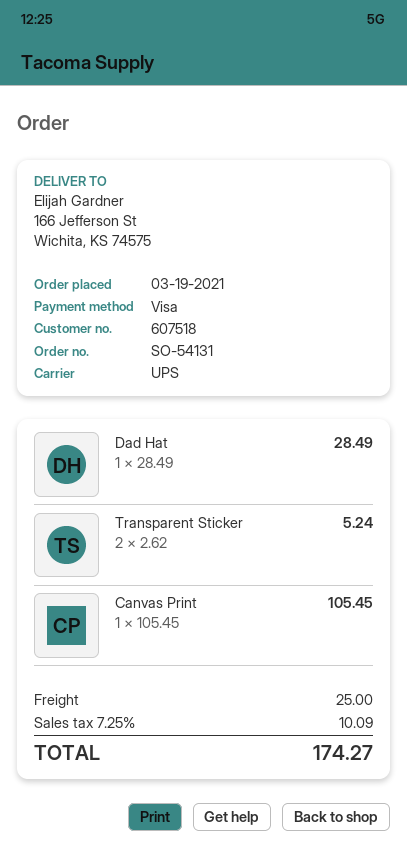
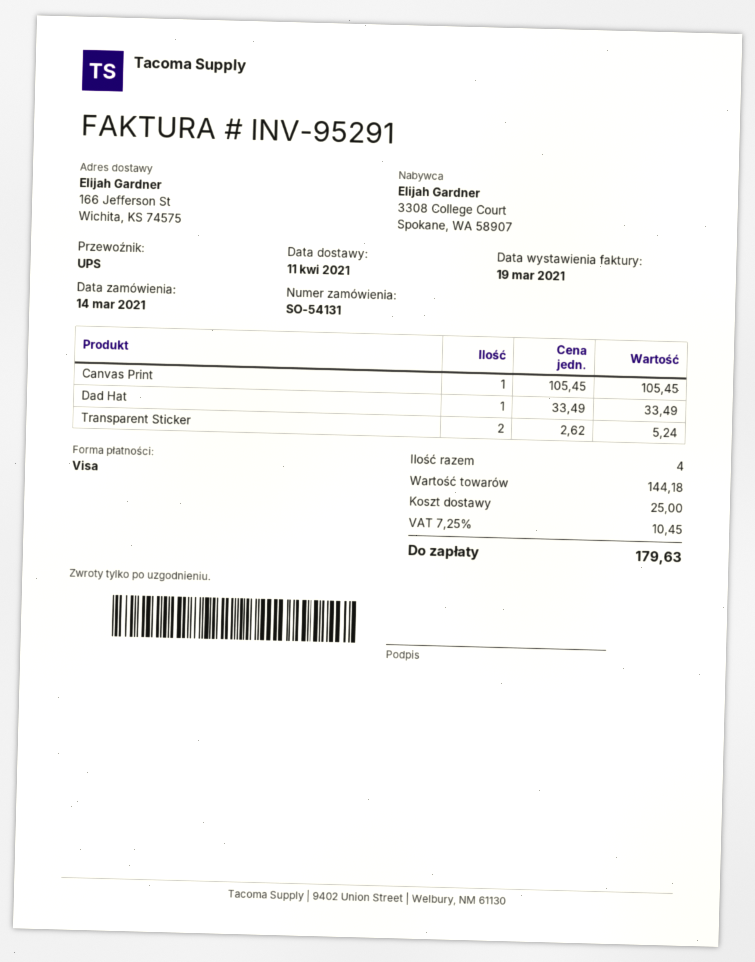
order date: 2021-03-19 -> 2021-03-14
Dad Hat: 1 x 28.49 = 28.49 -> 1 x 33.49 = 33.49
tax: 7.25% = 10.09 -> 7.25% = 10.45
total: 174.27 -> 179.63

